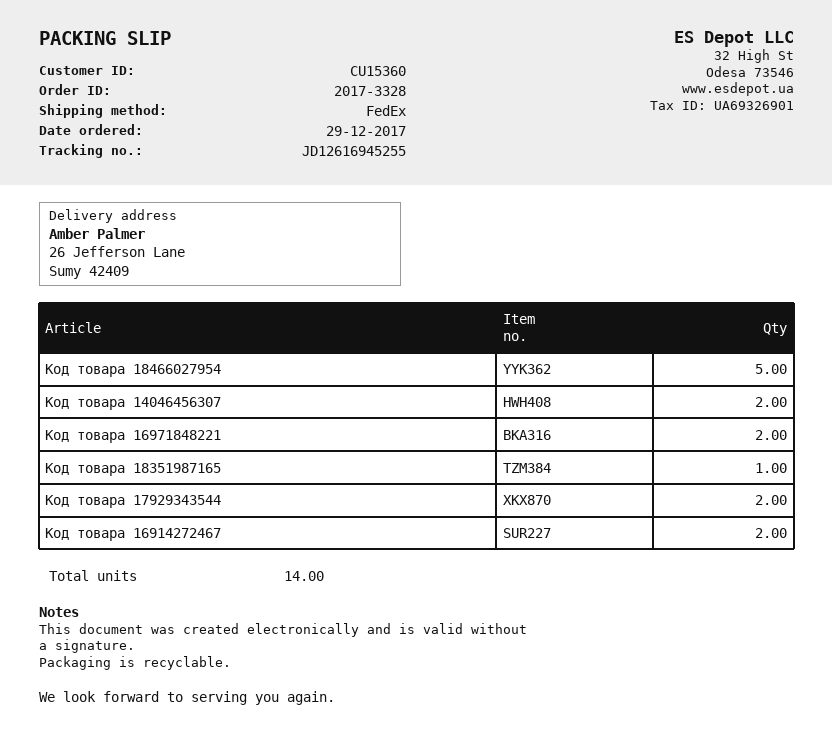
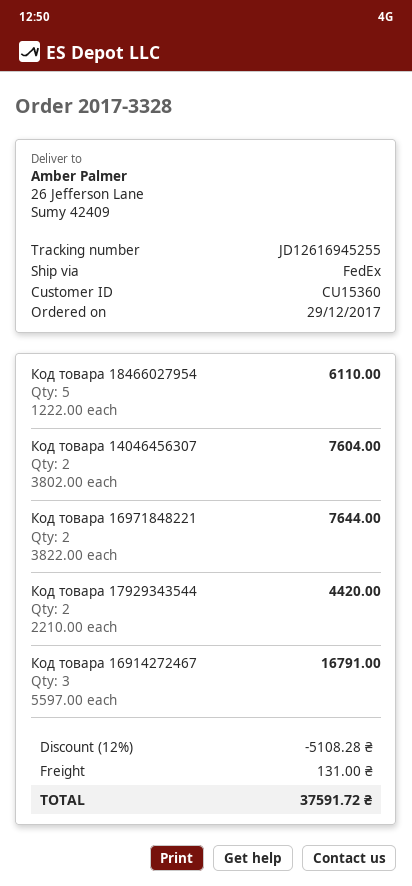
Код товара 18351987165: 1 -> none
Код товара 16914272467: 2 -> 3

